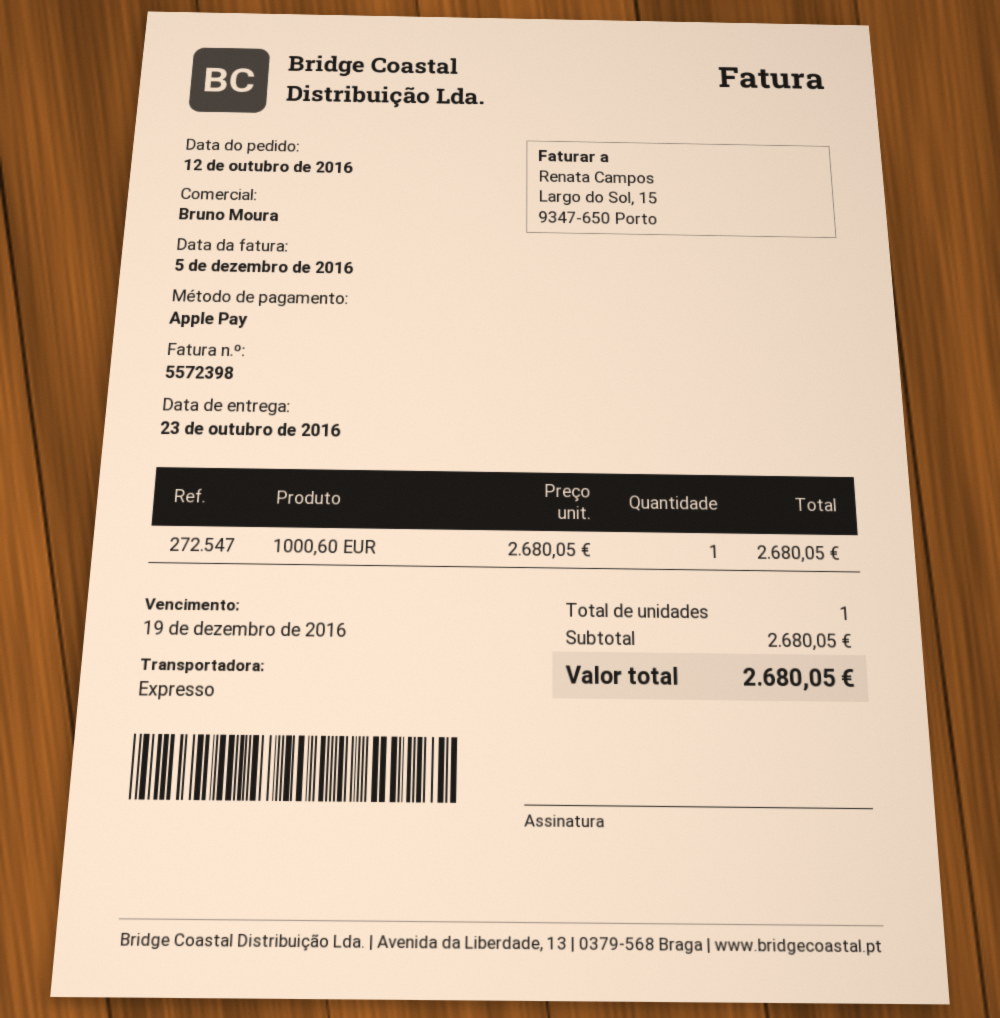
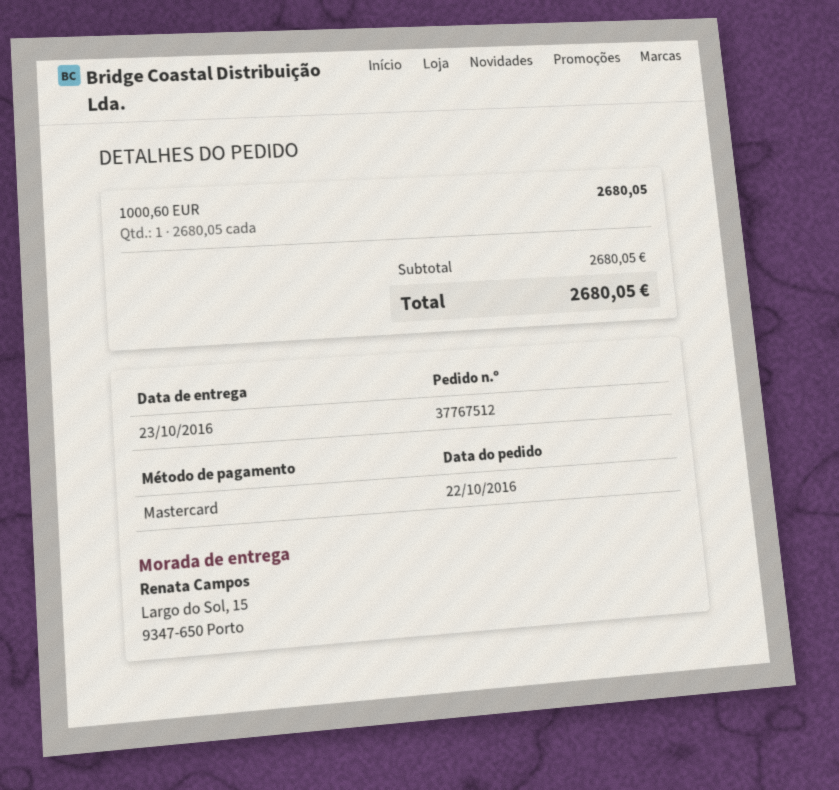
order date: 2016-10-12 -> 2016-10-22
payment method: Apple Pay -> Mastercard

